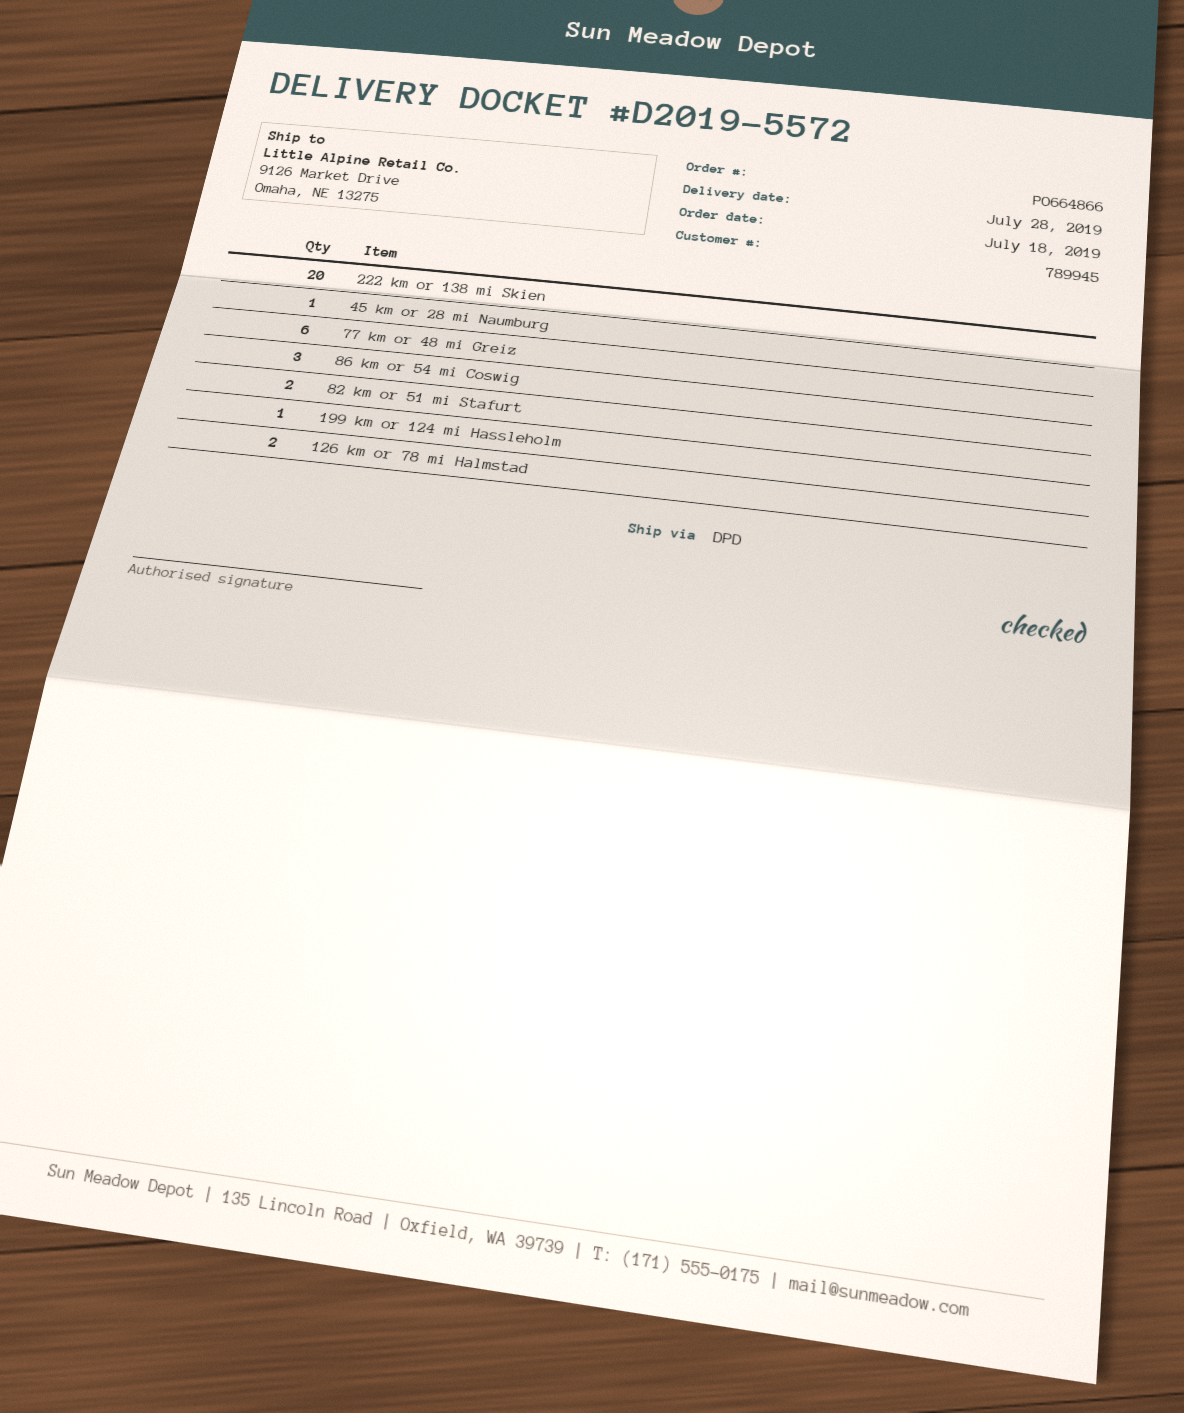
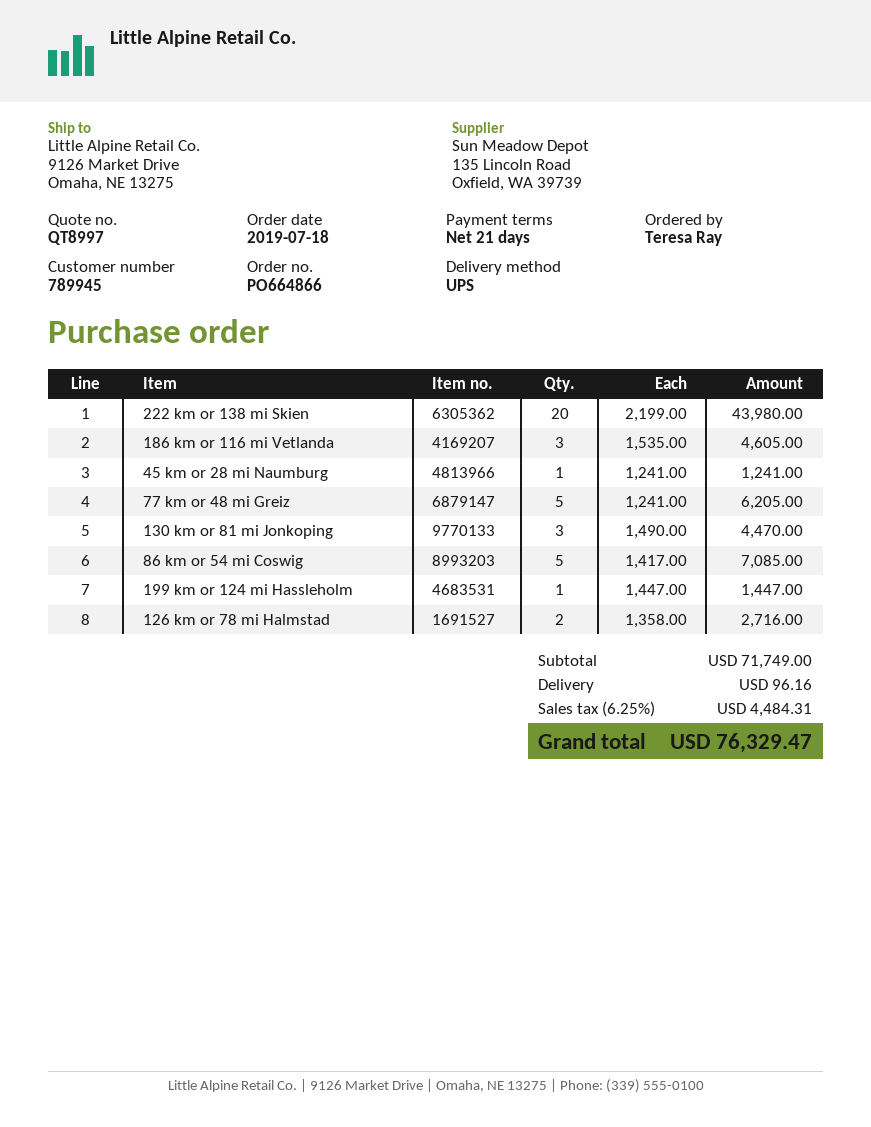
shipping method: DPD -> UPS
77 km or 48 mi Greiz: 6 -> 5
86 km or 54 mi Coswig: 3 -> 5
82 km or 51 mi Stafurt: 2 -> none
186 km or 116 mi Vetlanda: none -> 3
130 km or 81 mi Jonkoping: none -> 3

